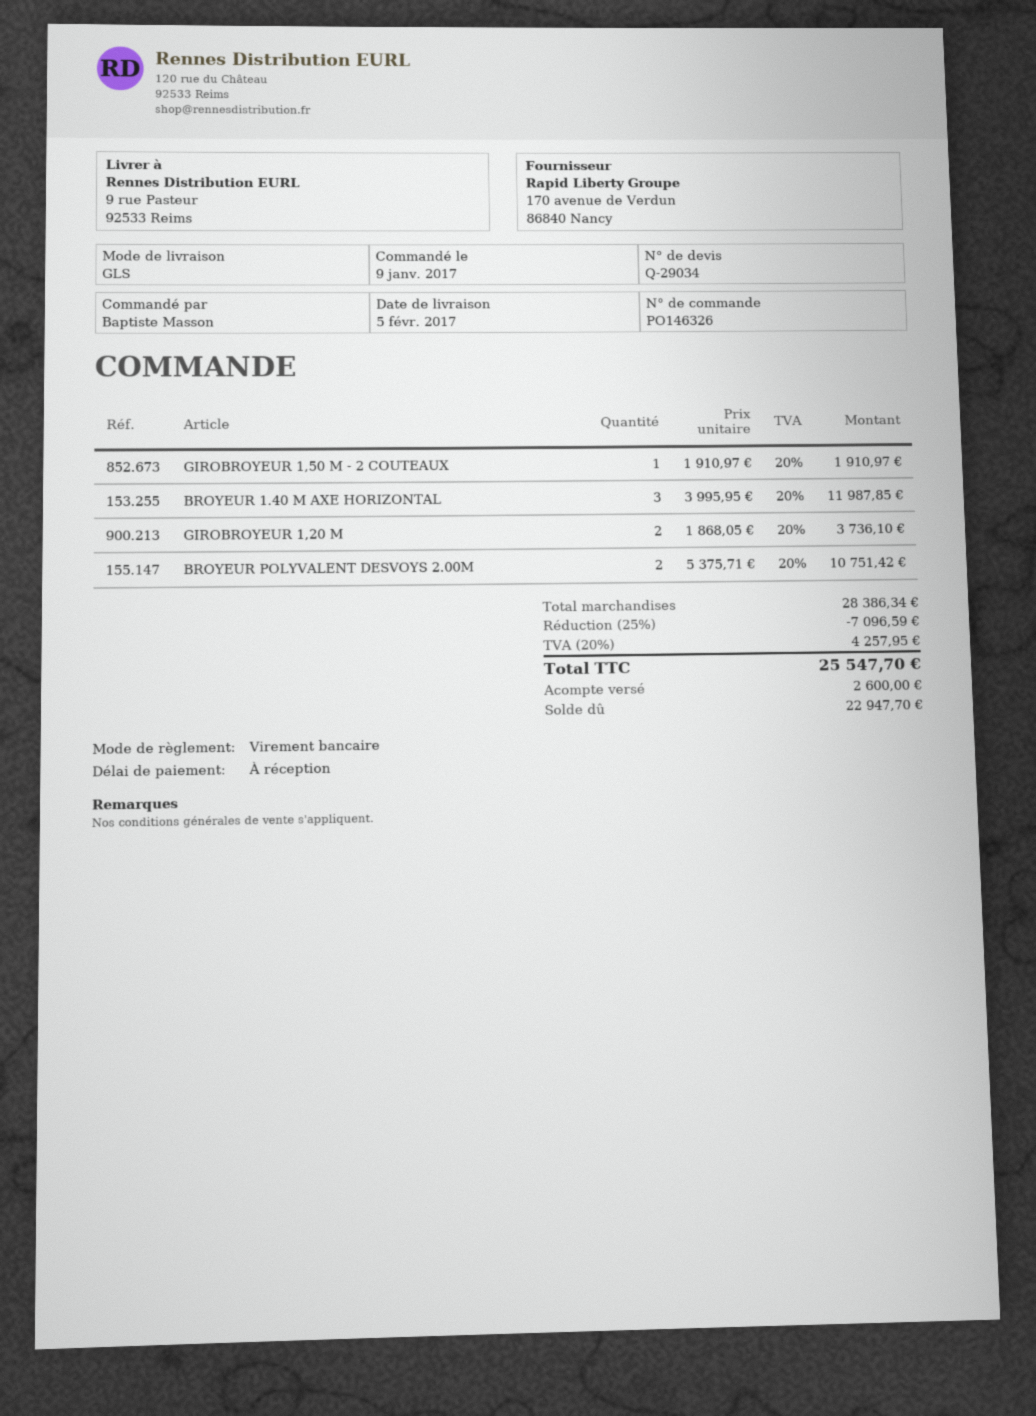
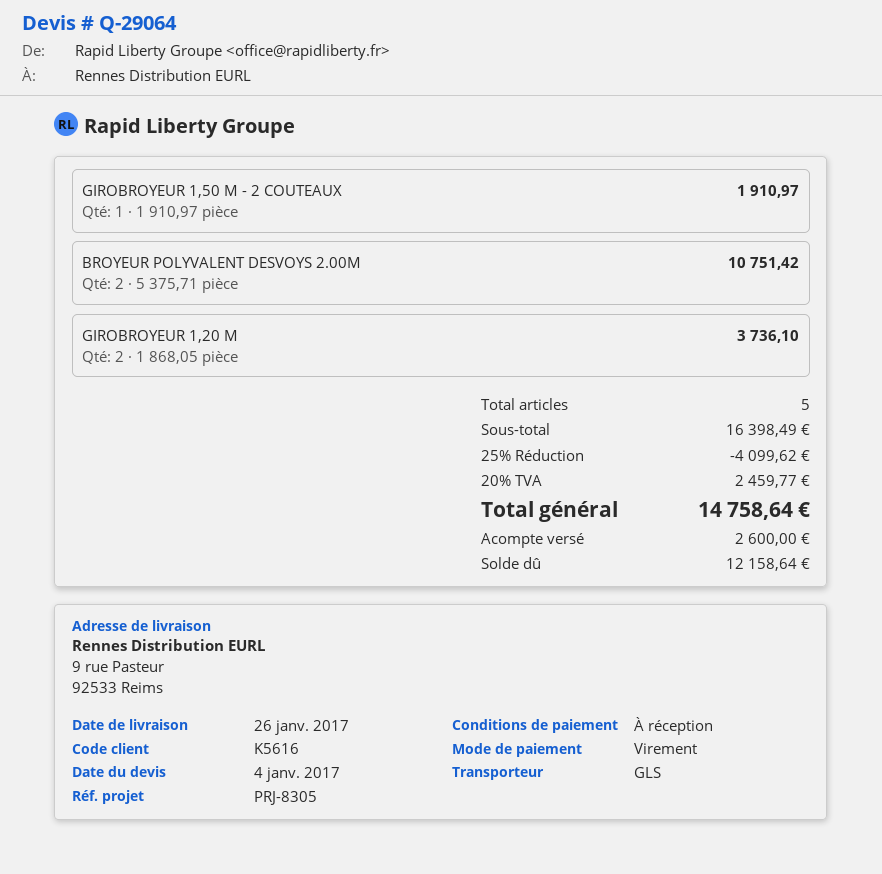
quote number: Q-29034 -> Q-29064
delivery date: 2017-02-05 -> 2017-01-26
BROYEUR 1.40 M AXE HORIZONTAL: 3 x 3995.95 = 11987.85 -> none
subtotal: 28386.34 -> 16398.49
discount: 25% = 7096.59 -> 25% = 4099.62
tax: 20% = 4257.95 -> 20% = 2459.77
total: 25547.70 -> 14758.64
balance: 22947.70 -> 12158.64

